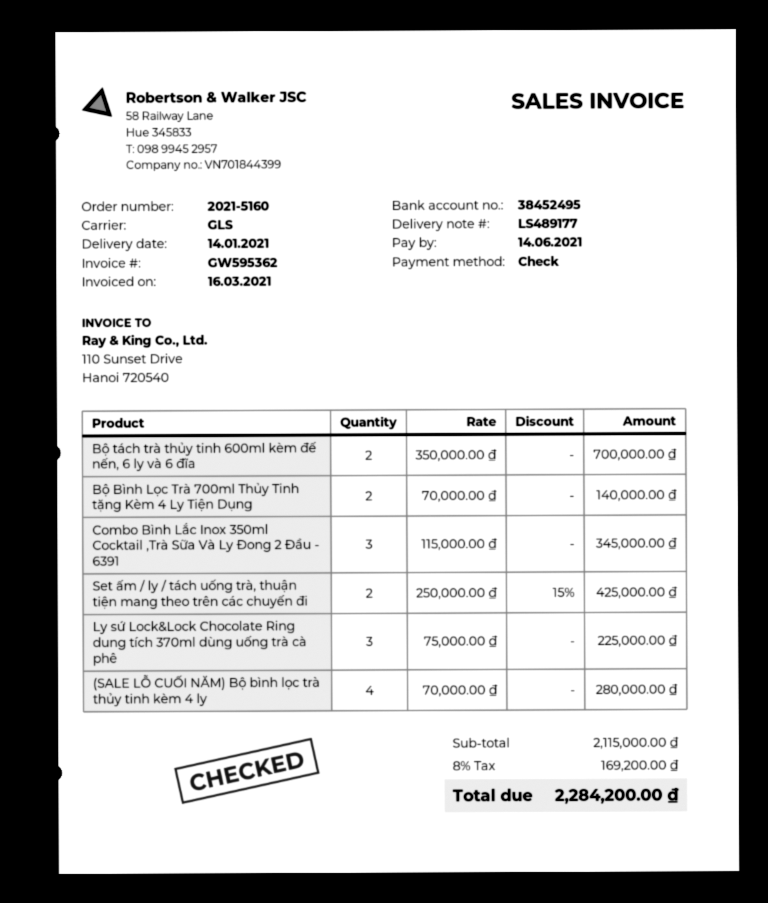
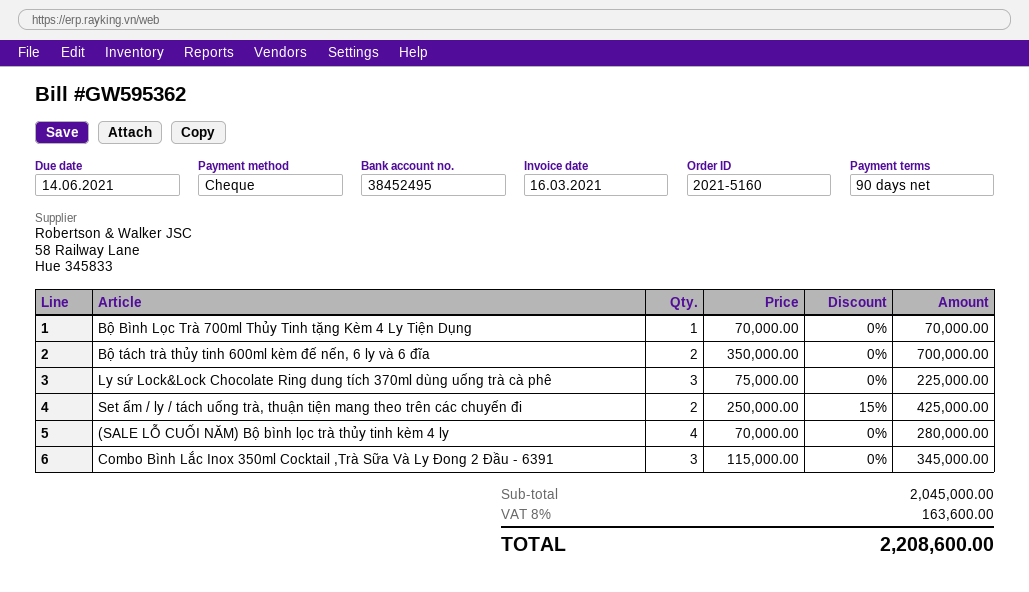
Bộ Bình Lọc Trà 700ml Thủy Tinh tặng Kèm 4 Ly Tiện Dụng: 2 x 70000.00 = 140000.00 -> 1 x 70000.00 = 70000.00
subtotal: 2115000.00 -> 2045000.00
tax: 8% = 169200.00 -> 8% = 163600.00
total: 2284200.00 -> 2208600.00

